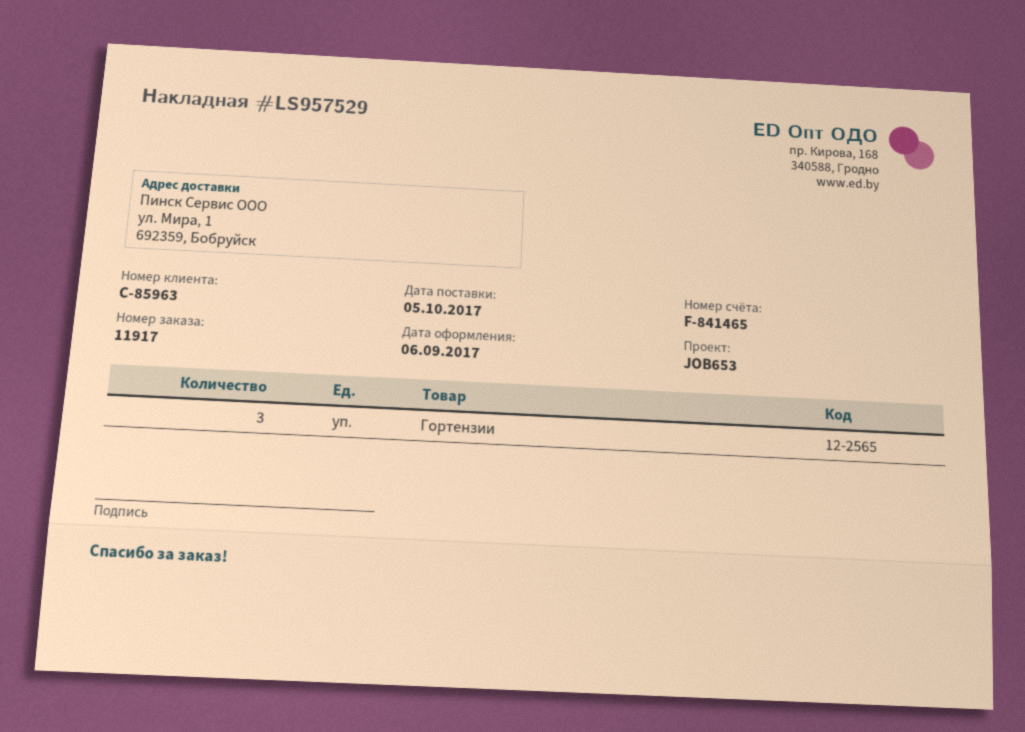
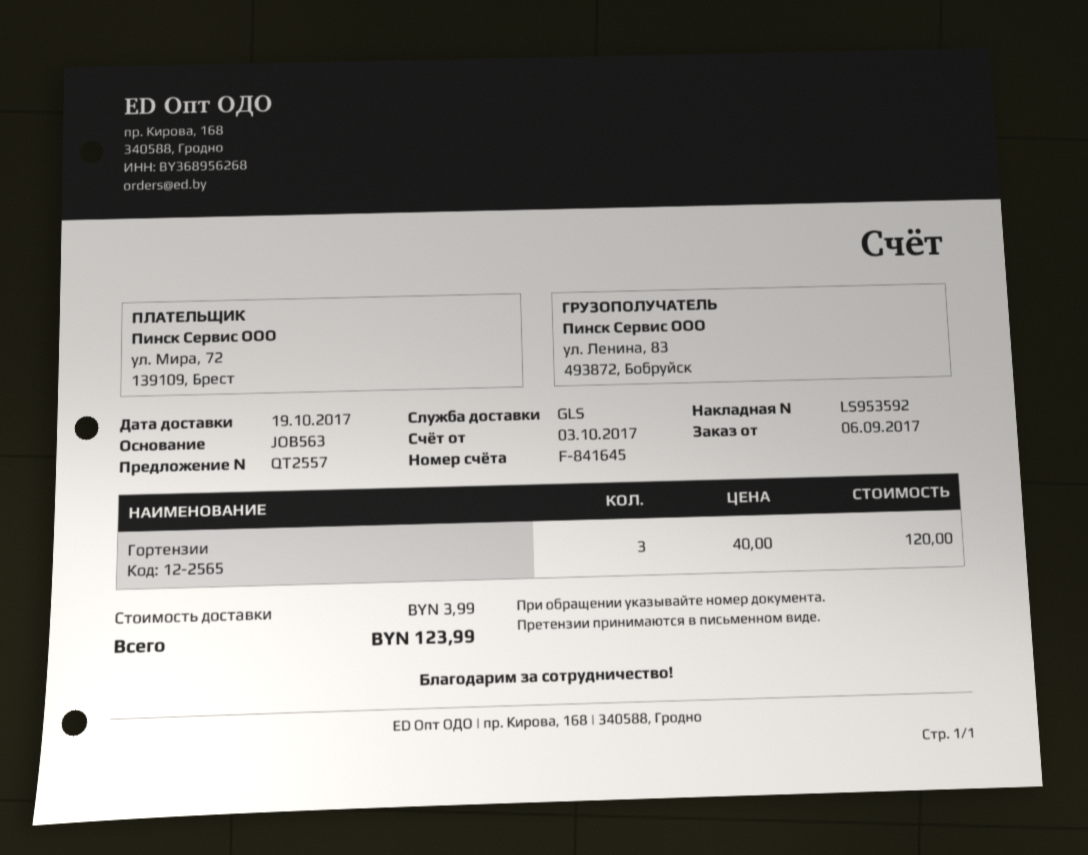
delivery note number: LS957529 -> LS953592
delivery date: 2017-10-05 -> 2017-10-19
invoice number: F-841465 -> F-841645
reference: JOB653 -> JOB563
ship to: ул. Мира, 1, 692359, Бобруйск -> ул. Ленина, 83, 493872, Бобруйск

